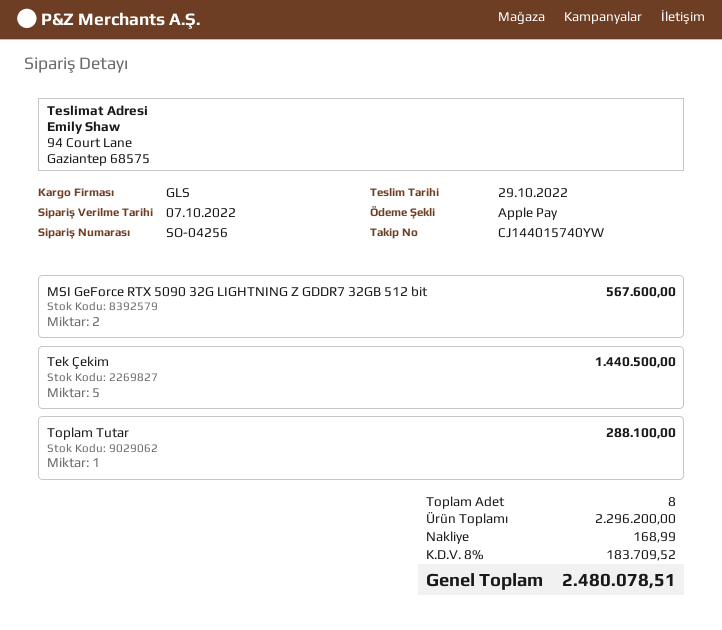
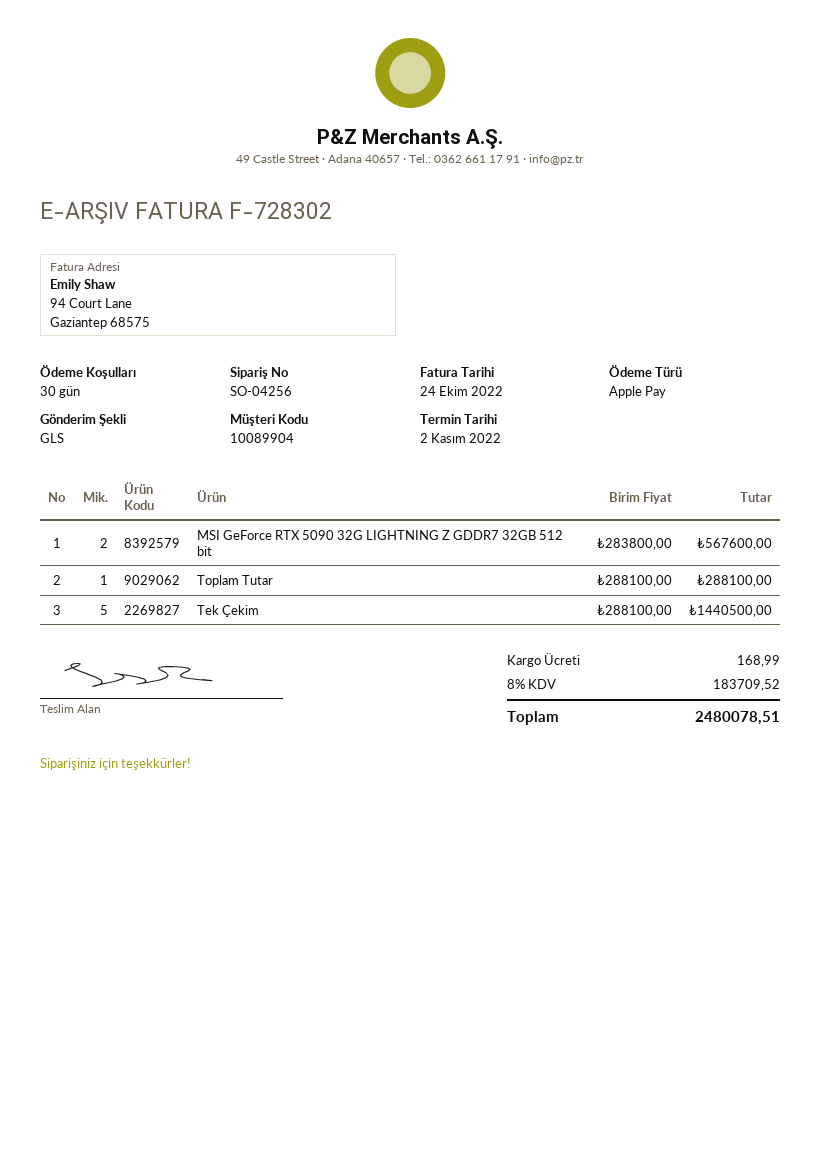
delivery date: 2022-10-29 -> 2022-11-02

